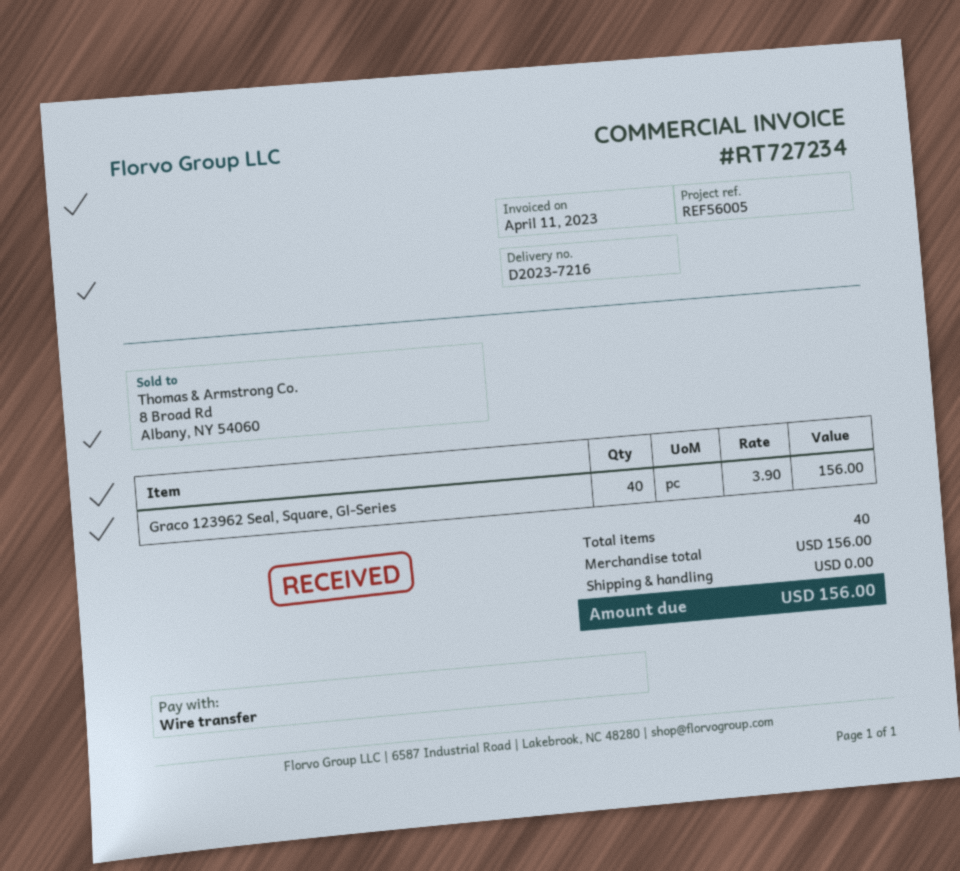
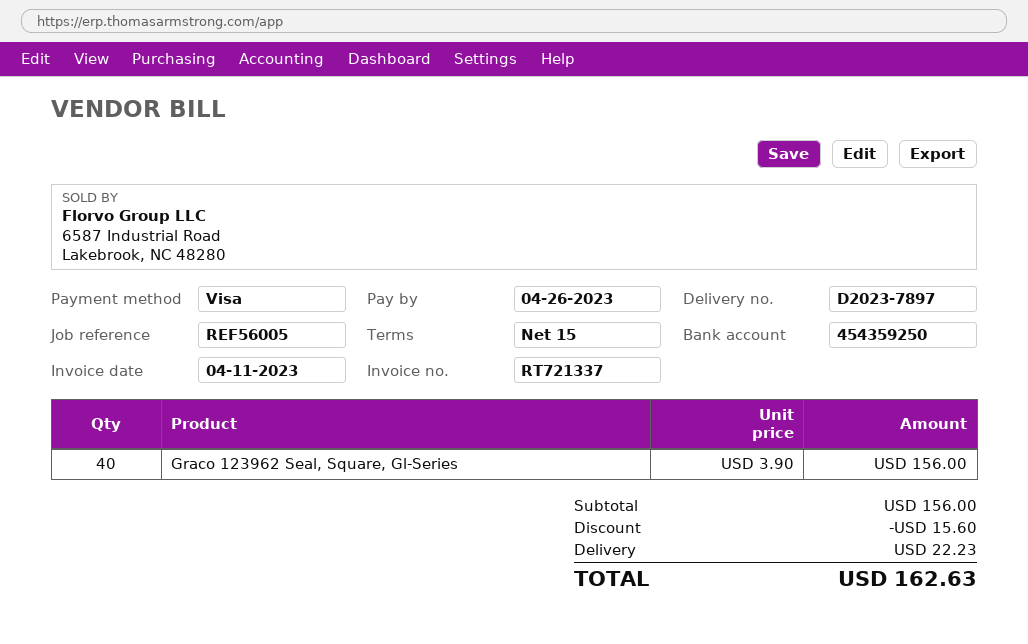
delivery note number: D2023-7216 -> D2023-7897
invoice number: RT727234 -> RT721337
payment method: bank transfer -> Visa
discount: none -> 15.60
shipping: 0.00 -> 22.23
total: 156.00 -> 162.63

